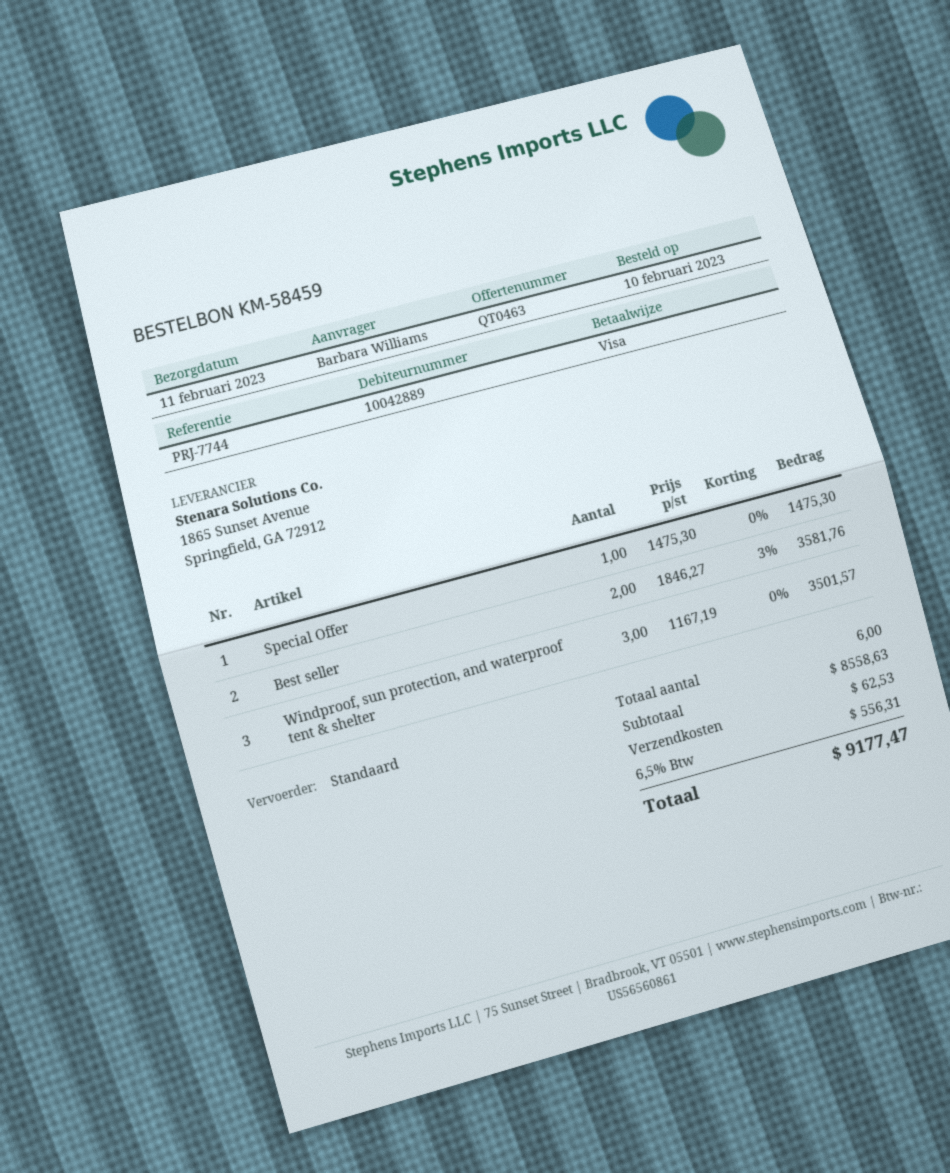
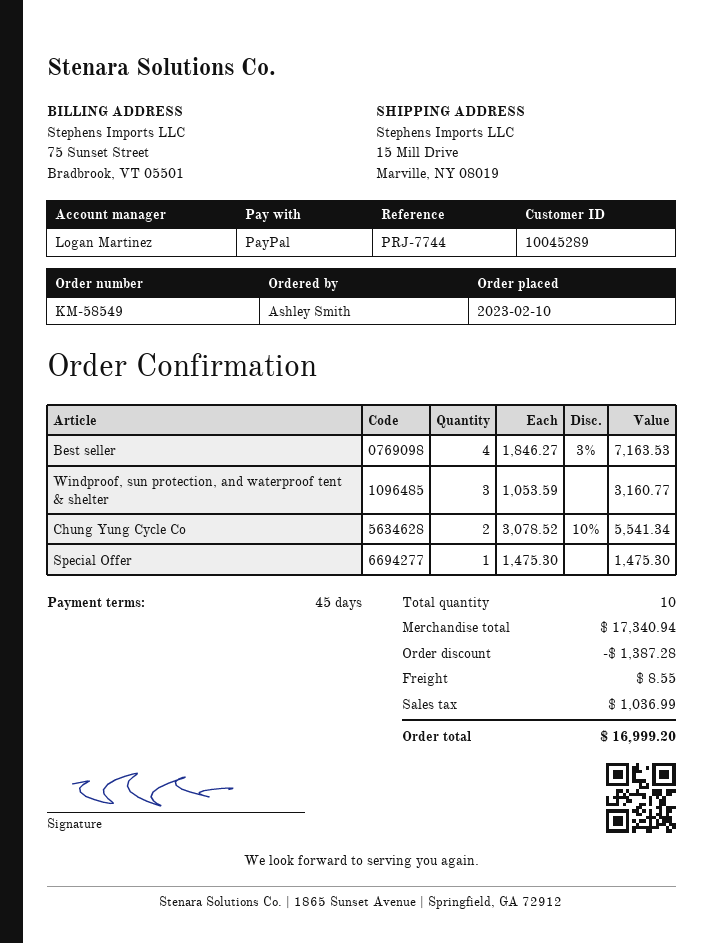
order number: KM-58459 -> KM-58549
customer number: 10042889 -> 10045289
ordered by: Barbara Williams -> Ashley Smith
payment method: Visa -> PayPal
Best seller: 2 x 1846.27 - 3% = 3581.76 -> 4 x 1846.27 - 3% = 7163.53
Windproof, sun protection, and waterproof tent & shelter: 3 x 1167.19 = 3501.57 -> 3 x 1053.59 = 3160.77
Chung Yung Cycle Co: none -> 2 x 3078.52 - 10% = 5541.34
total quantity: 6 -> 10
subtotal: 8558.63 -> 17340.94
discount: none -> 1387.28
shipping: 62.53 -> 8.55
tax: 556.31 -> 1036.99
total: 9177.47 -> 16999.20

